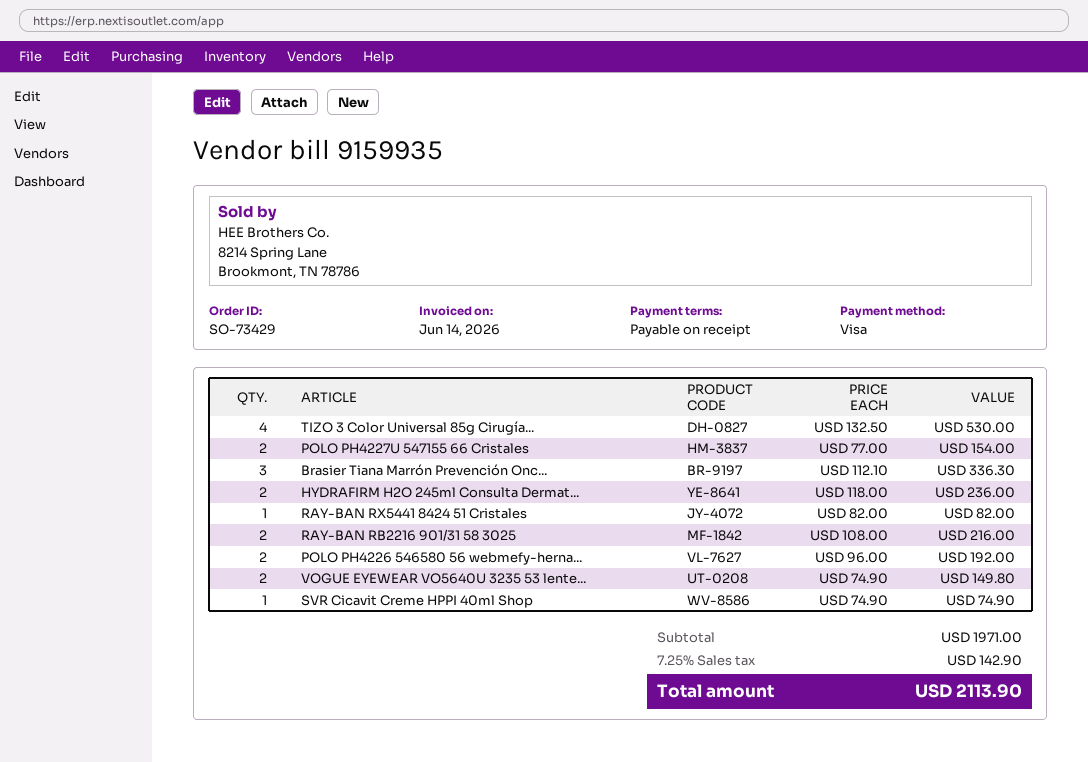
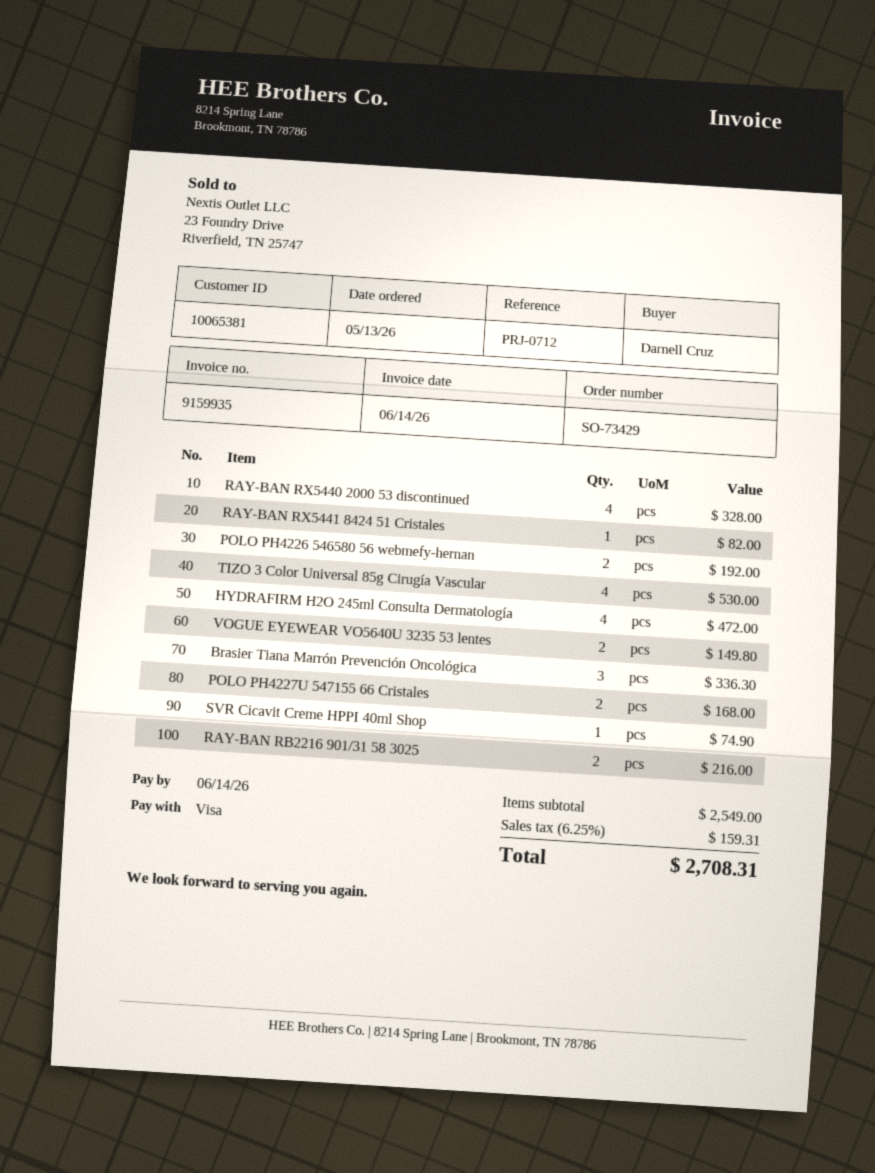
POLO PH4227U 547155 66 Cristales: 2 for 154.00 -> 2 for 168.00
HYDRAFIRM H2O 245ml Consulta Dermat...: 2 for 236.00 -> 4 for 472.00
RAY-BAN RX5440 2000 53 discontinued: none -> 4 for 328.00
subtotal: 1971.00 -> 2549.00
tax: 7.25% = 142.90 -> 6.25% = 159.31
total: 2113.90 -> 2708.31

